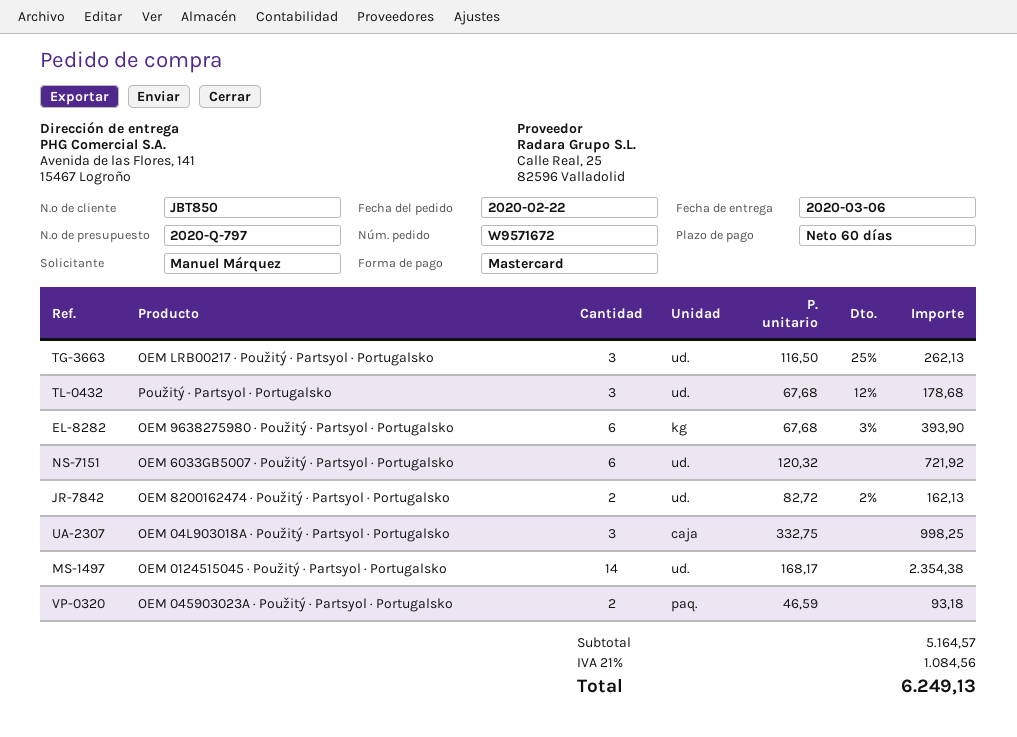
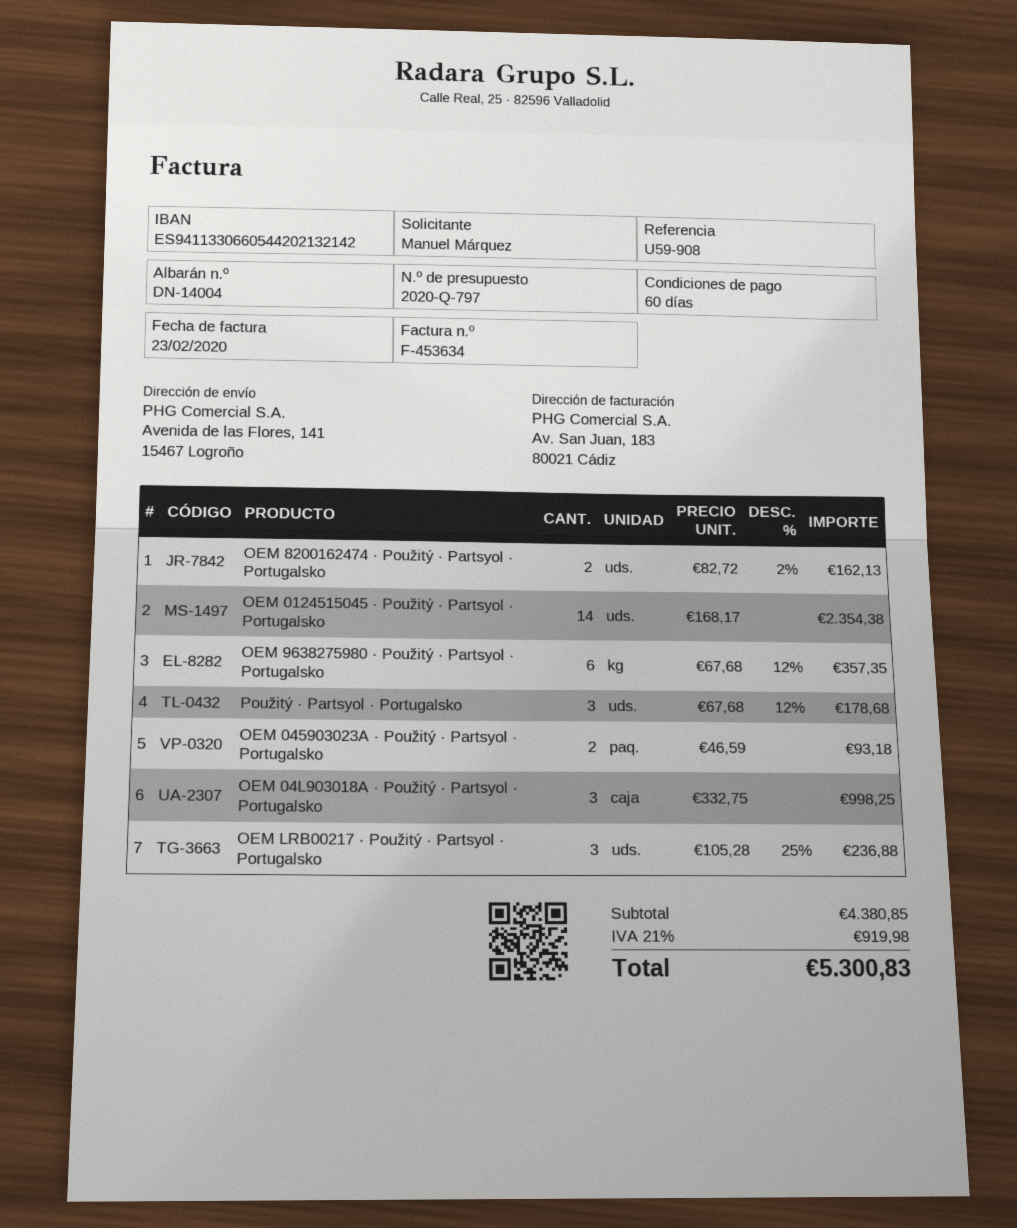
OEM LRB00217 · Použitý · Partsyol · Portugalsko: 3 x 116.50 - 25% = 262.13 -> 3 x 105.28 - 25% = 236.88
OEM 9638275980 · Použitý · Partsyol · Portugalsko: 6 x 67.68 - 3% = 393.90 -> 6 x 67.68 - 12% = 357.35
OEM 6033GB5007 · Použitý · Partsyol · Portugalsko: 6 x 120.32 = 721.92 -> none
subtotal: 5164.57 -> 4380.85
tax: 21% = 1084.56 -> 21% = 919.98
total: 6249.13 -> 5300.83

